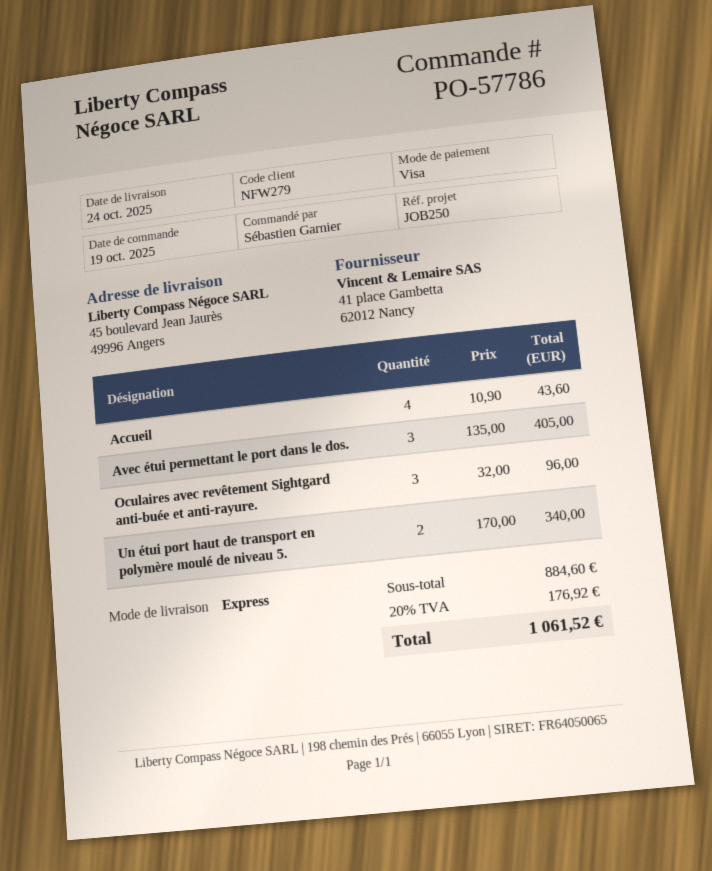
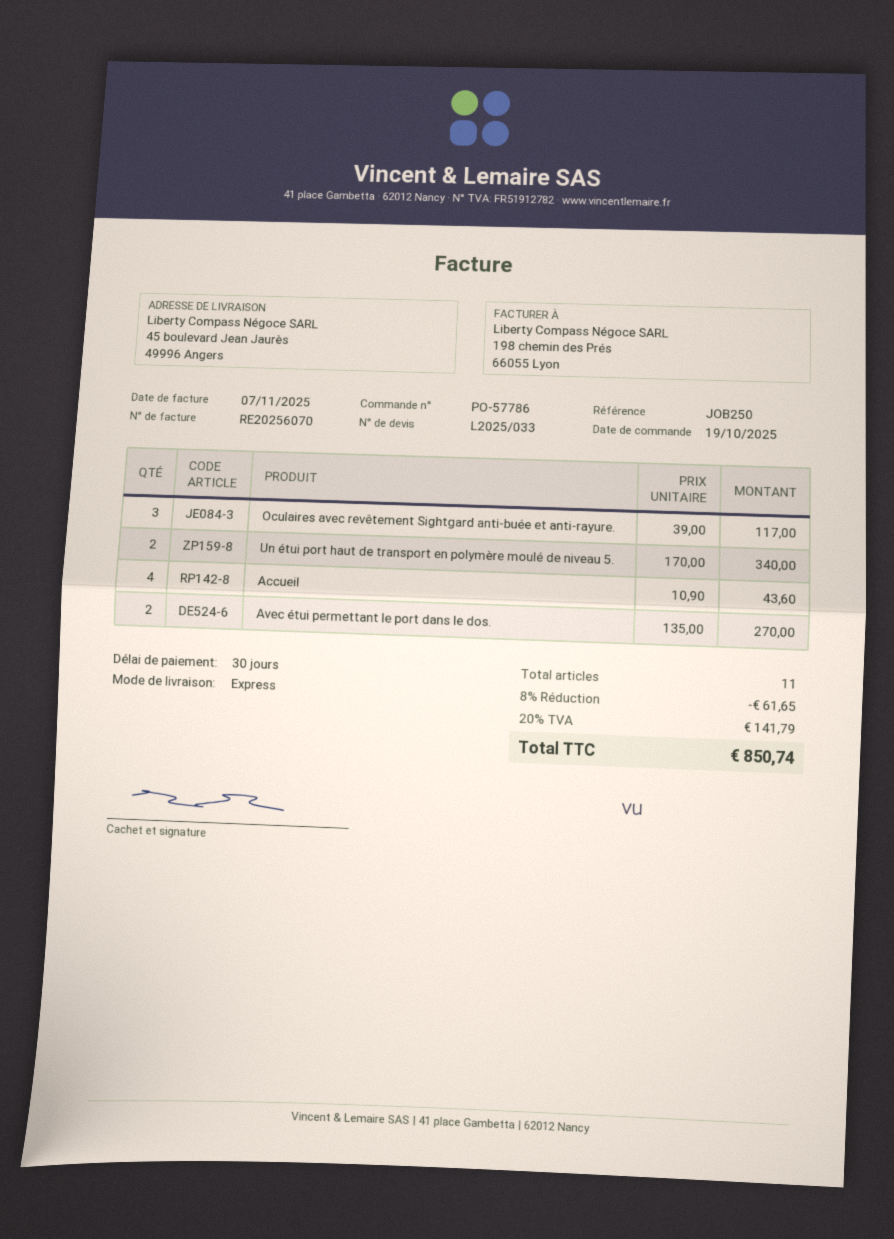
Avec étui permettant le port dans le dos.: 3 x 135.00 = 405.00 -> 2 x 135.00 = 270.00
Oculaires avec revêtement Sightgard anti-buée et anti-rayure.: 3 x 32.00 = 96.00 -> 3 x 39.00 = 117.00
discount: none -> 8% = 61.65
tax: 20% = 176.92 -> 20% = 141.79
total: 1061.52 -> 850.74

